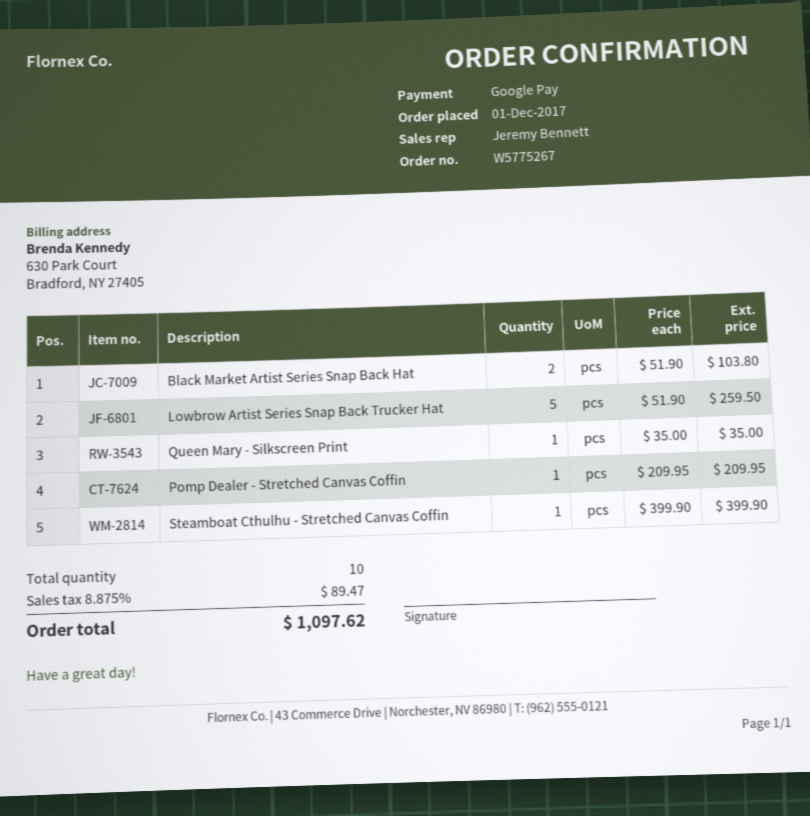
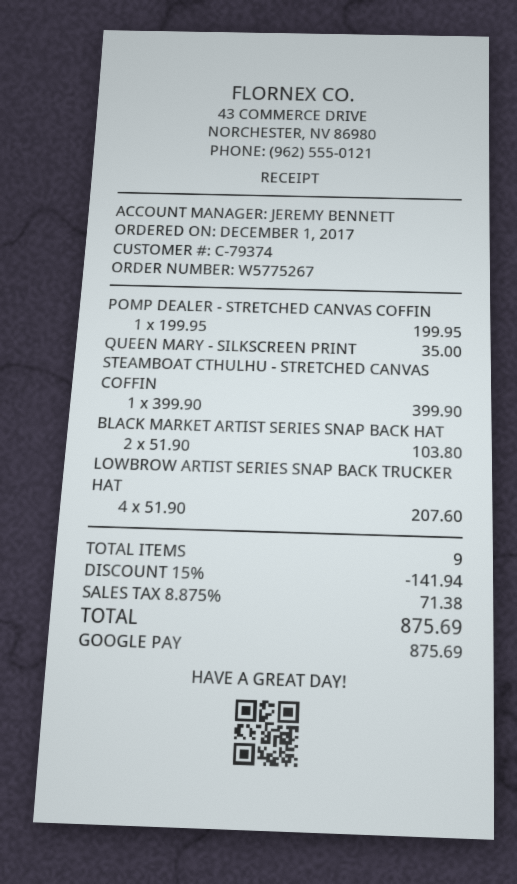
Lowbrow Artist Series Snap Back Trucker Hat: 5 x 51.90 = 259.50 -> 4 x 51.90 = 207.60
Pomp Dealer - Stretched Canvas Coffin: 1 x 209.95 = 209.95 -> 1 x 199.95 = 199.95
total quantity: 10 -> 9
discount: none -> 15% = 141.94
tax: 8.875% = 89.47 -> 8.875% = 71.38
total: 1097.62 -> 875.69

